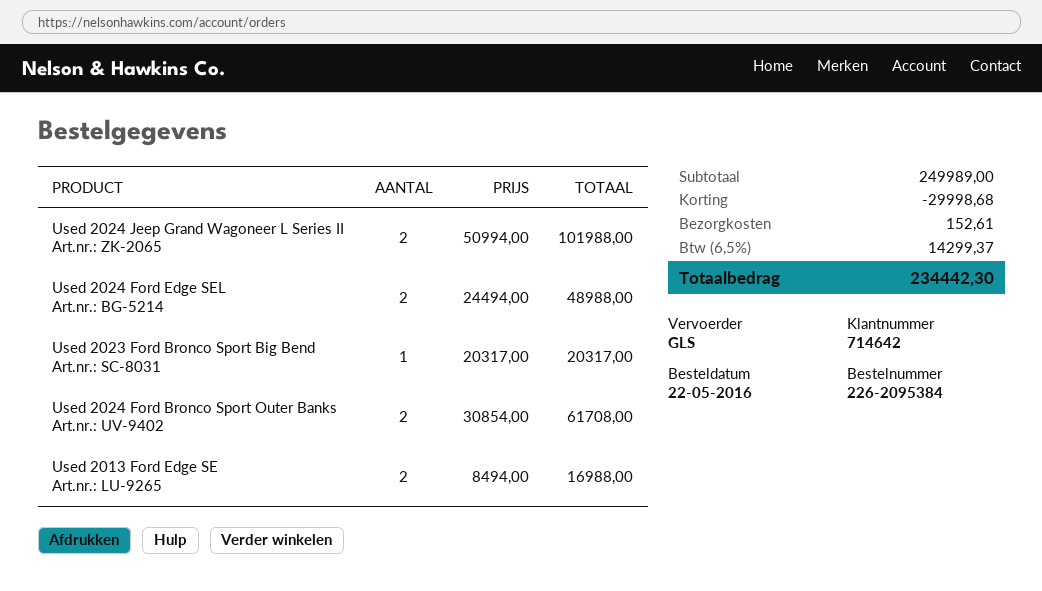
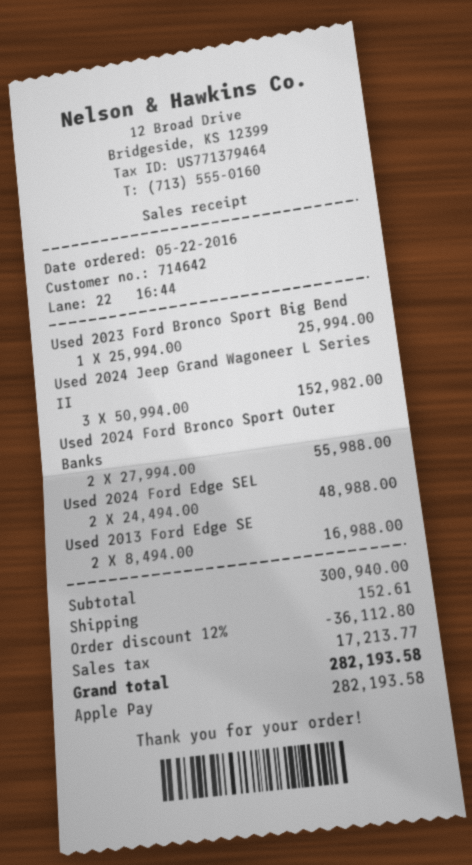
Used 2024 Jeep Grand Wagoneer L Series II: 2 x 50994.00 = 101988.00 -> 3 x 50994.00 = 152982.00
Used 2023 Ford Bronco Sport Big Bend: 1 x 20317.00 = 20317.00 -> 1 x 25994.00 = 25994.00
Used 2024 Ford Bronco Sport Outer Banks: 2 x 30854.00 = 61708.00 -> 2 x 27994.00 = 55988.00
subtotal: 249989.00 -> 300940.00
discount: 29998.68 -> 36112.80
tax: 14299.37 -> 17213.77
total: 234442.30 -> 282193.58

